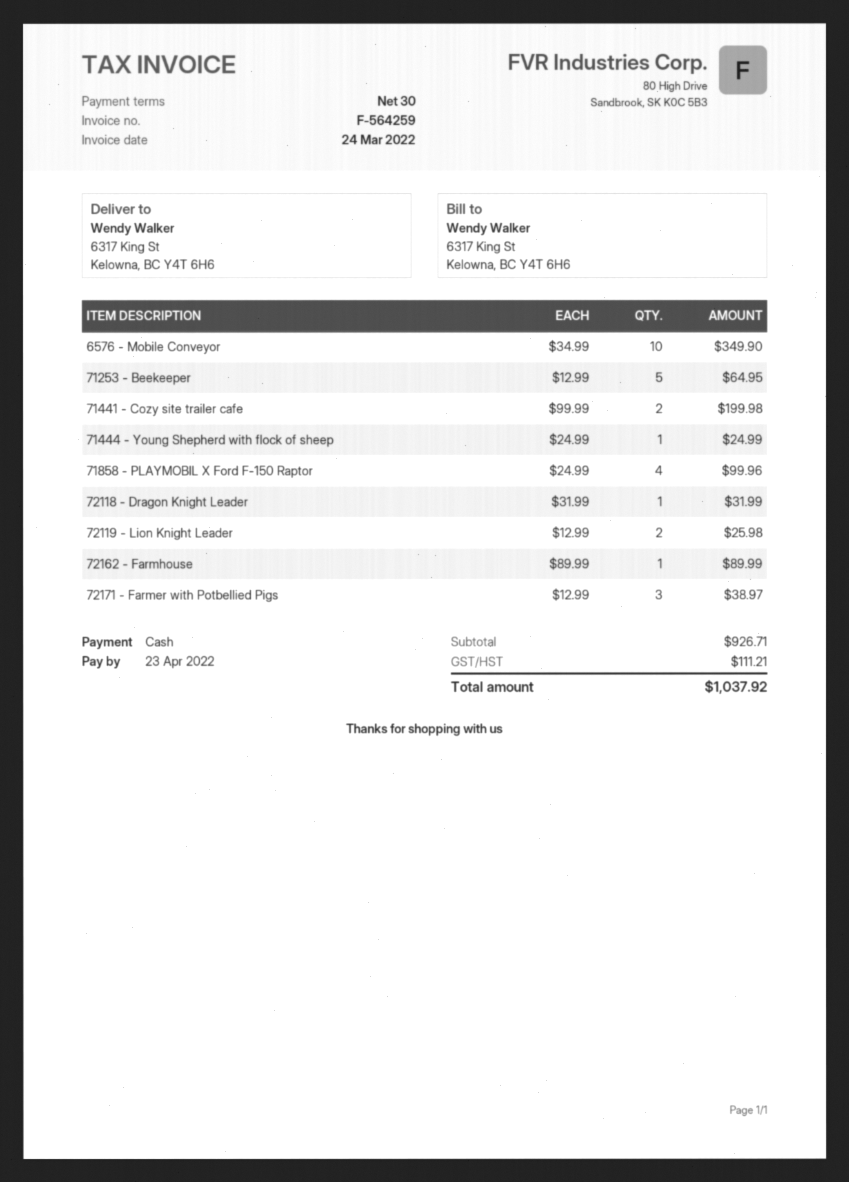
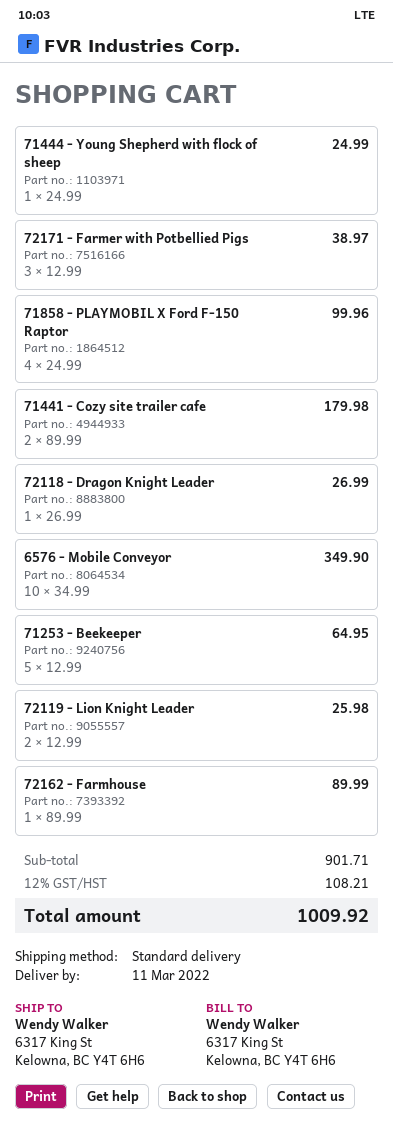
71441 - Cozy site trailer cafe: 2 x 99.99 = 199.98 -> 2 x 89.99 = 179.98
72118 - Dragon Knight Leader: 1 x 31.99 = 31.99 -> 1 x 26.99 = 26.99
subtotal: 926.71 -> 901.71
tax: 111.21 -> 108.21
total: 1037.92 -> 1009.92

